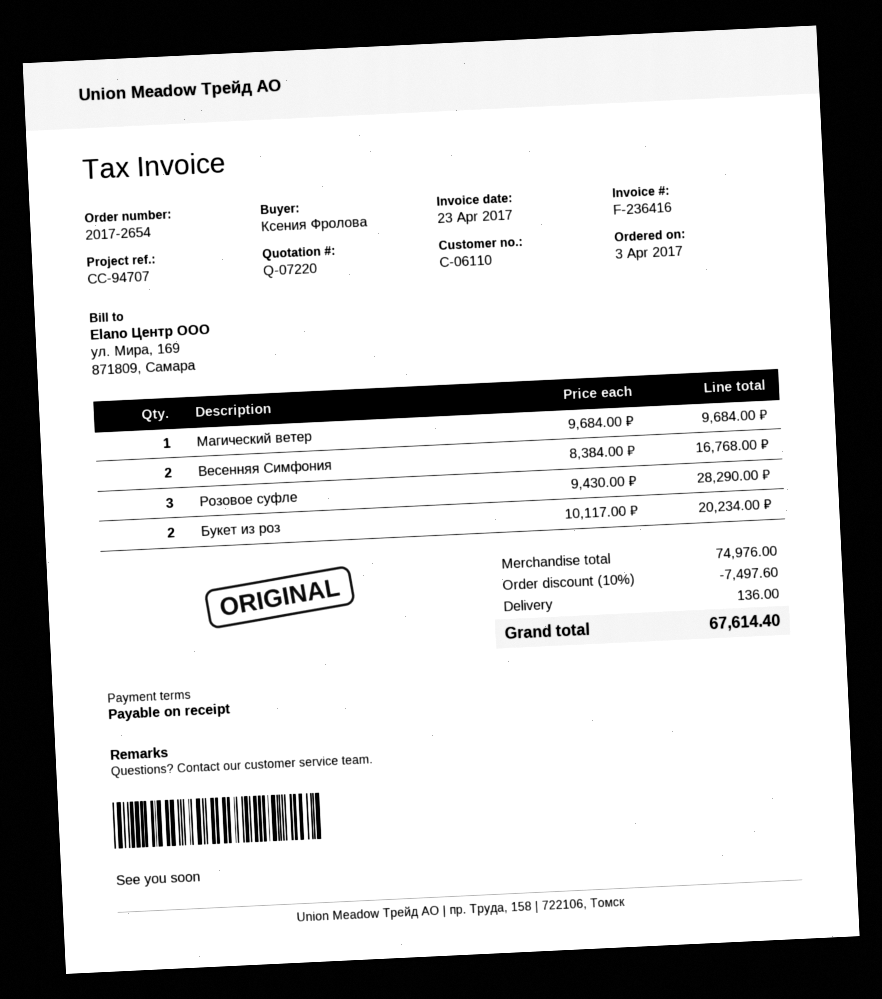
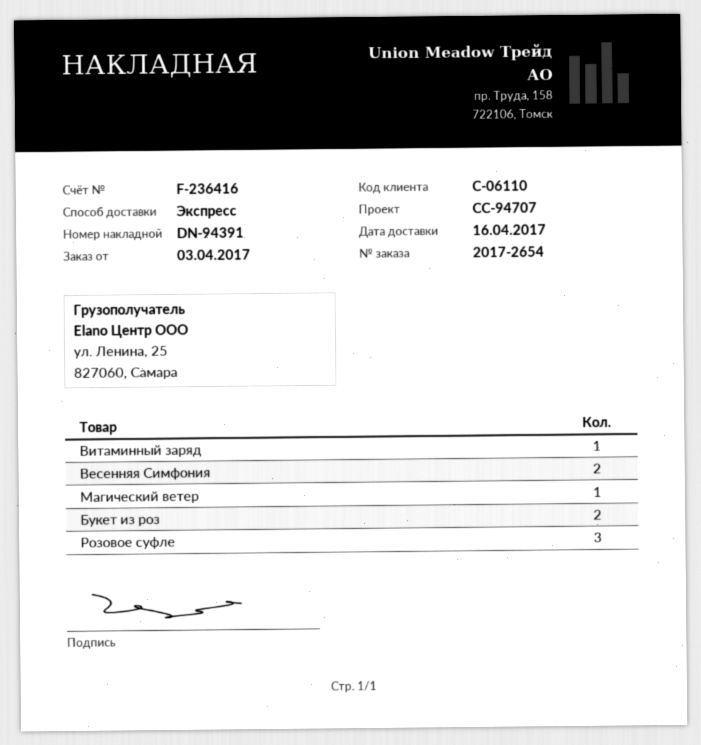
Витаминный заряд: none -> 1

